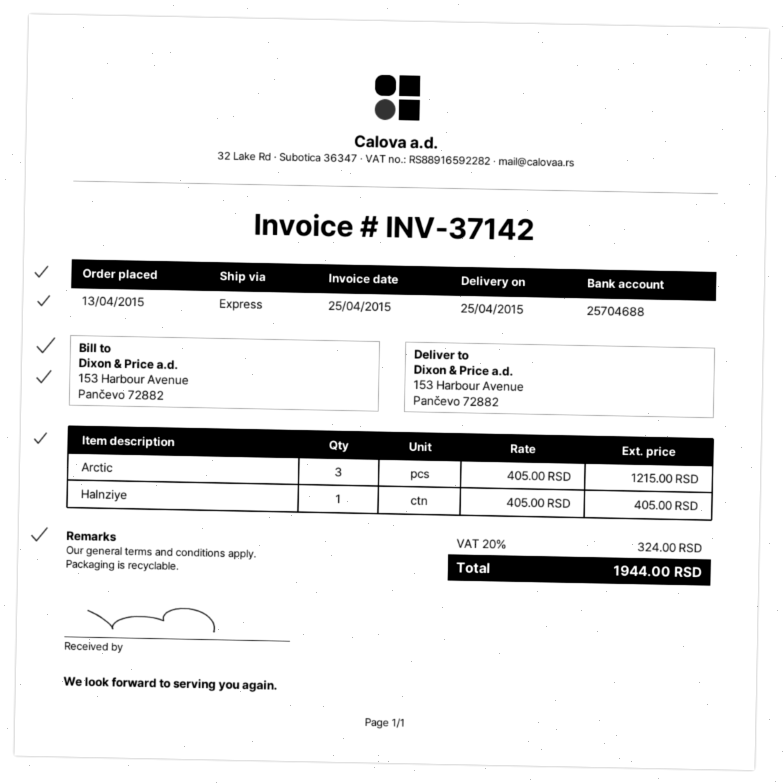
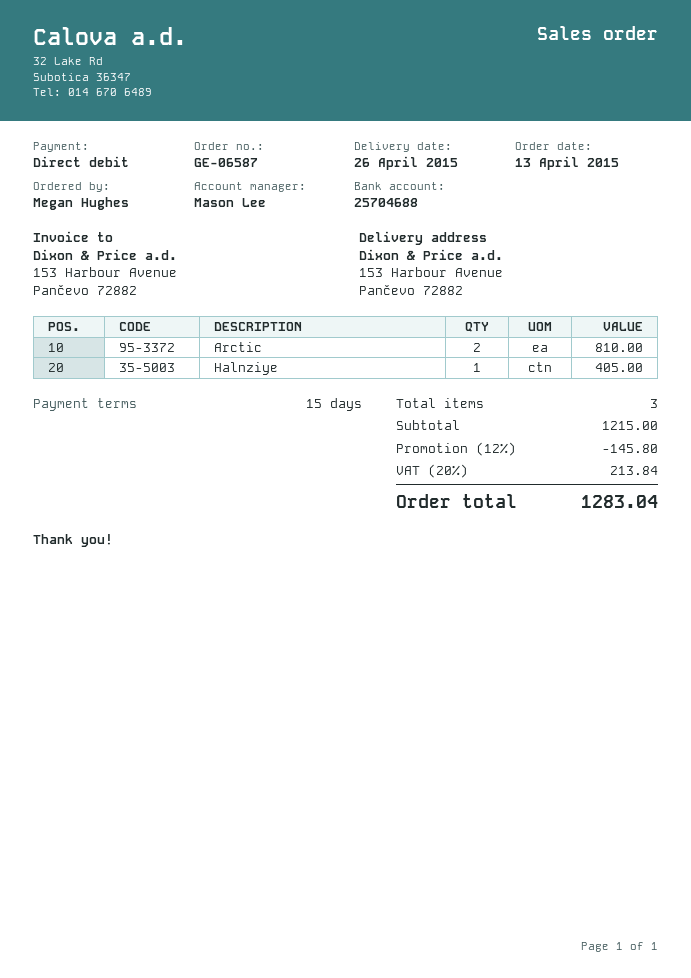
delivery date: 2015-04-25 -> 2015-04-26
Arctic: 3 for 1215.00 -> 2 for 810.00
discount: none -> 12% = 145.80
tax: 20% = 324.00 -> 20% = 213.84
total: 1944.00 -> 1283.04

